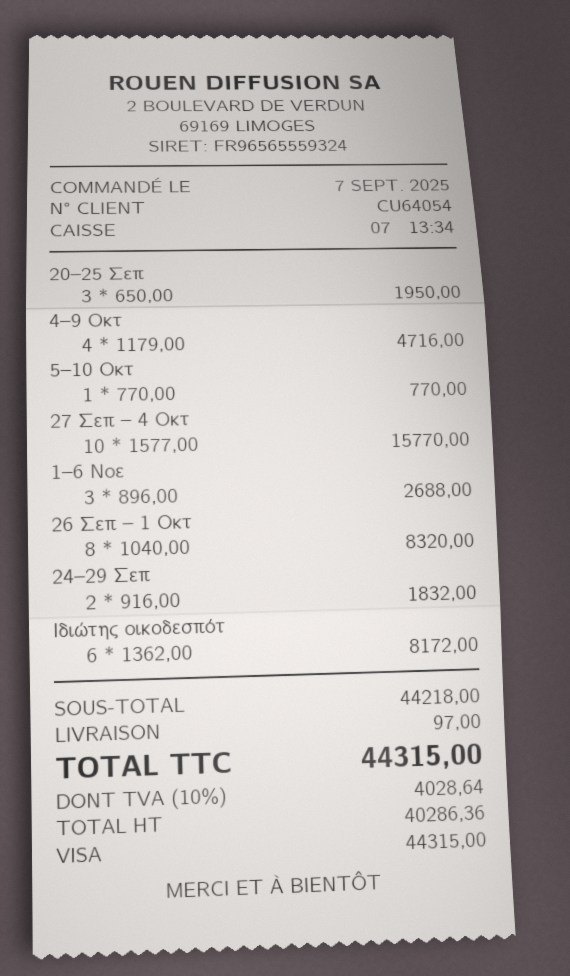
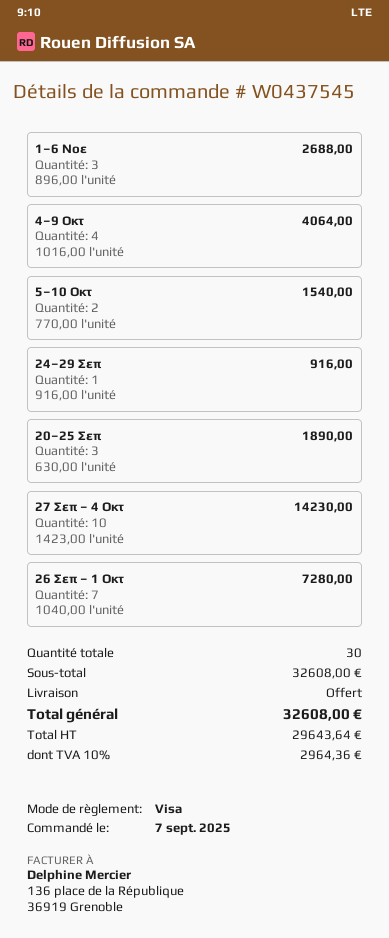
20–25 Σεπ: 3 x 650.00 = 1950.00 -> 3 x 630.00 = 1890.00
4–9 Οκτ: 4 x 1179.00 = 4716.00 -> 4 x 1016.00 = 4064.00
5–10 Οκτ: 1 x 770.00 = 770.00 -> 2 x 770.00 = 1540.00
27 Σεπ – 4 Οκτ: 10 x 1577.00 = 15770.00 -> 10 x 1423.00 = 14230.00
26 Σεπ – 1 Οκτ: 8 x 1040.00 = 8320.00 -> 7 x 1040.00 = 7280.00
24–29 Σεπ: 2 x 916.00 = 1832.00 -> 1 x 916.00 = 916.00
Ιδιώτης οικοδεσπότ: 6 x 1362.00 = 8172.00 -> none
subtotal: 44218.00 -> 32608.00
shipping: 97.00 -> 0.00
net: 40286.36 -> 29643.64
tax: 10% = 4028.64 -> 10% = 2964.36
total: 44315.00 -> 32608.00

